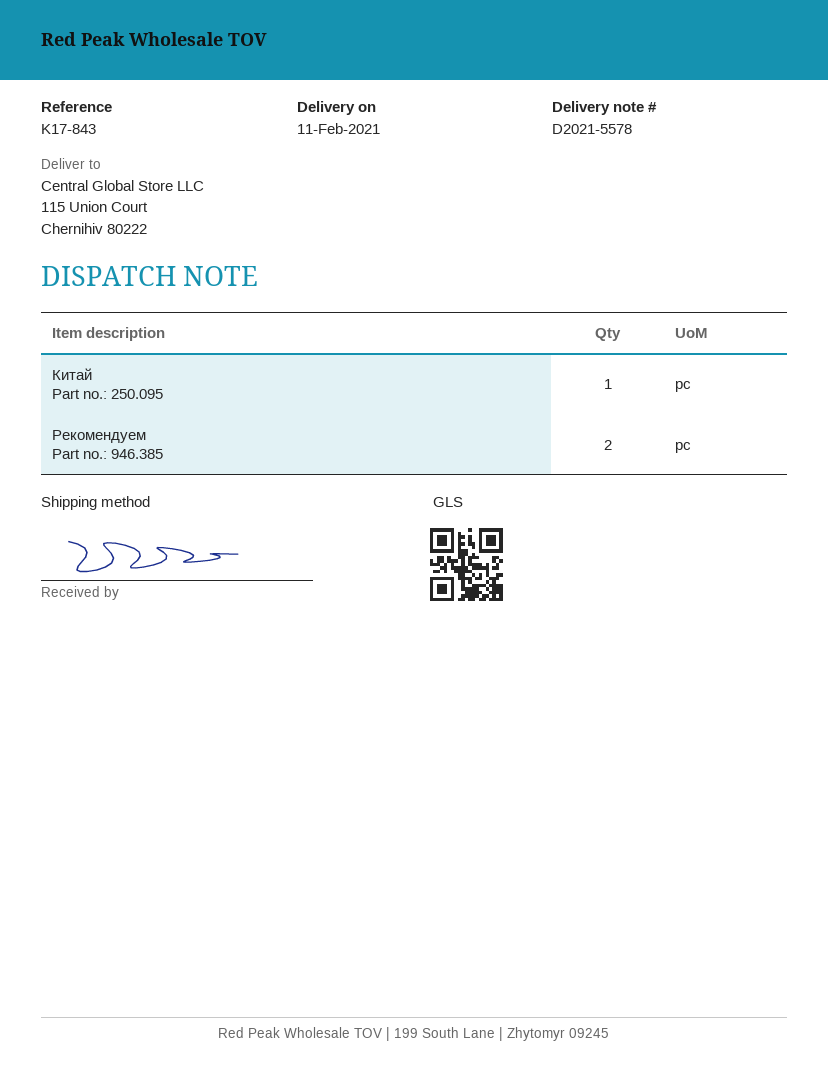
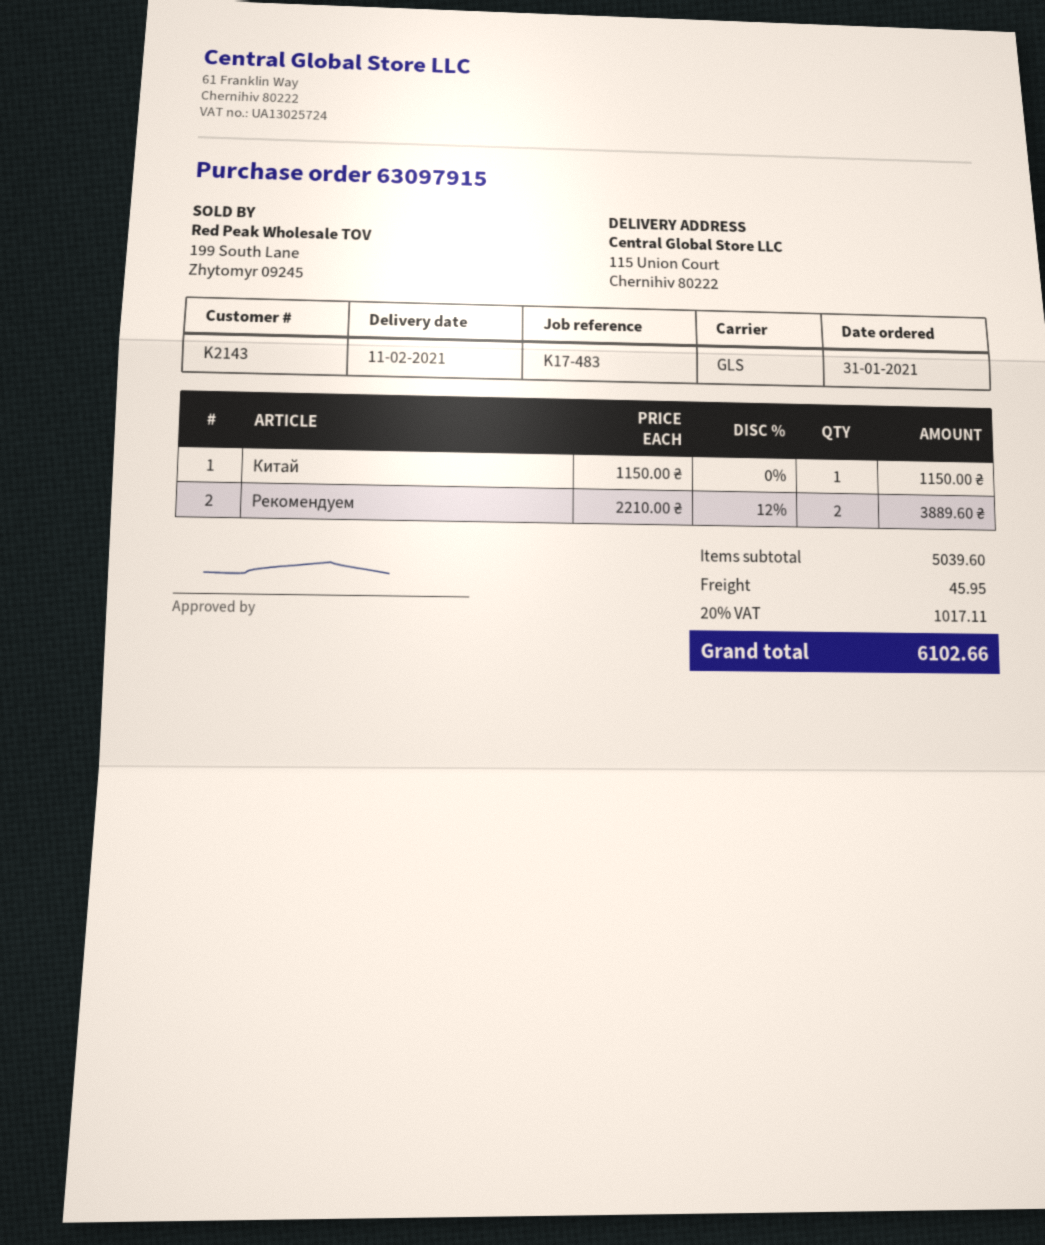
reference: K17-843 -> K17-483

